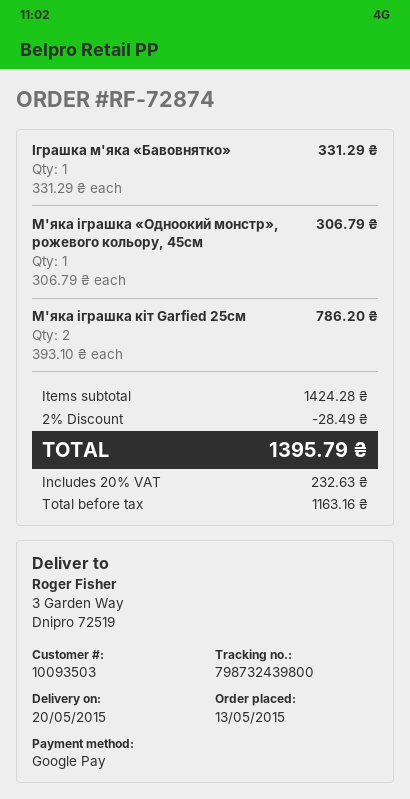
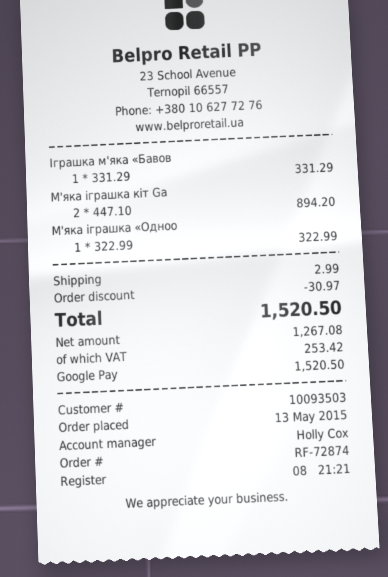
М'яка іграшка «Одноокий монстр», рожевого кольору, 45см: 1 x 306.79 = 306.79 -> 1 x 322.99 = 322.99
М'яка іграшка кіт Garfied 25см: 2 x 393.10 = 786.20 -> 2 x 447.10 = 894.20
discount: 28.49 -> 30.97
shipping: none -> 2.99
net: 1163.16 -> 1267.08
tax: 232.63 -> 253.42
total: 1395.79 -> 1520.50

